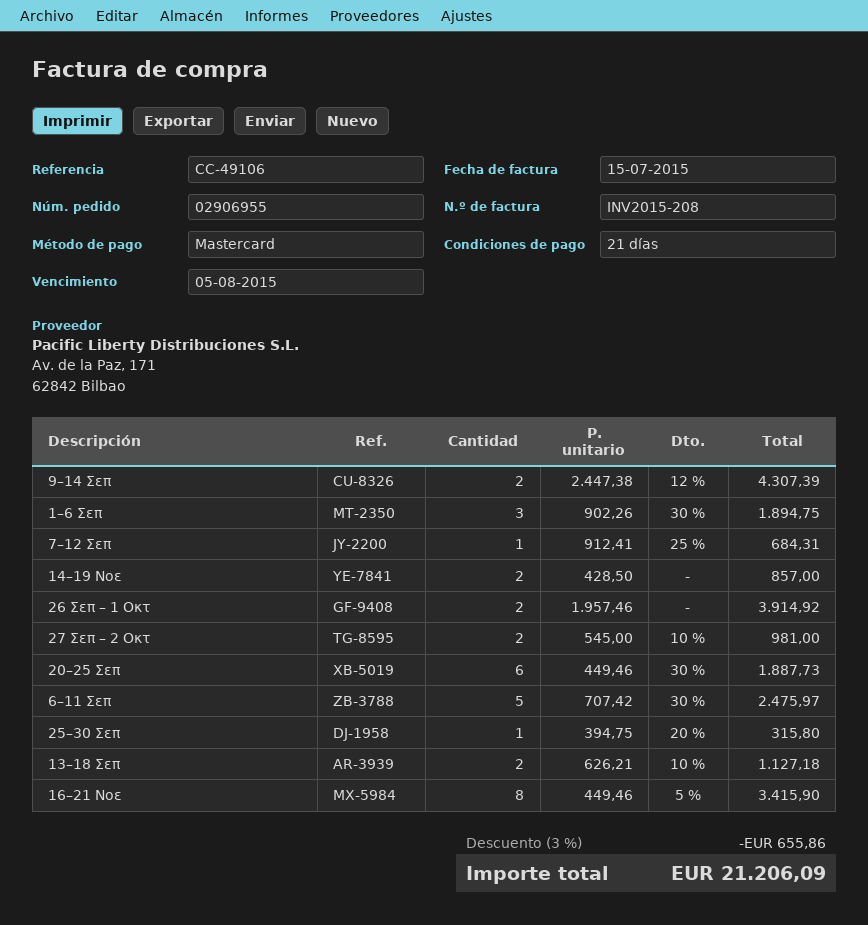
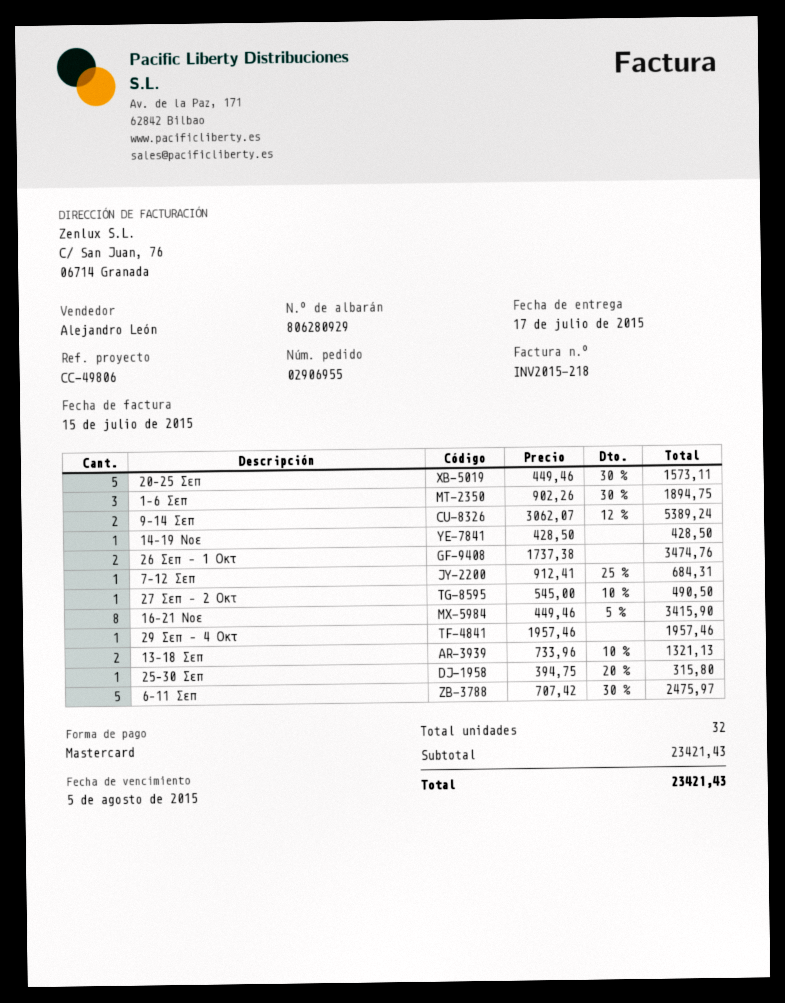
invoice number: INV2015-208 -> INV2015-218
reference: CC-49106 -> CC-49806
9–14 Σεπ: 2 x 2447.38 - 12% = 4307.39 -> 2 x 3062.07 - 12% = 5389.24
14–19 Νοε: 2 x 428.50 = 857.00 -> 1 x 428.50 = 428.50
26 Σεπ – 1 Οκτ: 2 x 1957.46 = 3914.92 -> 2 x 1737.38 = 3474.76
27 Σεπ – 2 Οκτ: 2 x 545.00 - 10% = 981.00 -> 1 x 545.00 - 10% = 490.50
20–25 Σεπ: 6 x 449.46 - 30% = 1887.73 -> 5 x 449.46 - 30% = 1573.11
13–18 Σεπ: 2 x 626.21 - 10% = 1127.18 -> 2 x 733.96 - 10% = 1321.13
29 Σεπ – 4 Οκτ: none -> 1 x 1957.46 = 1957.46
discount: 3% = 655.86 -> none
total: 21206.09 -> 23421.43

